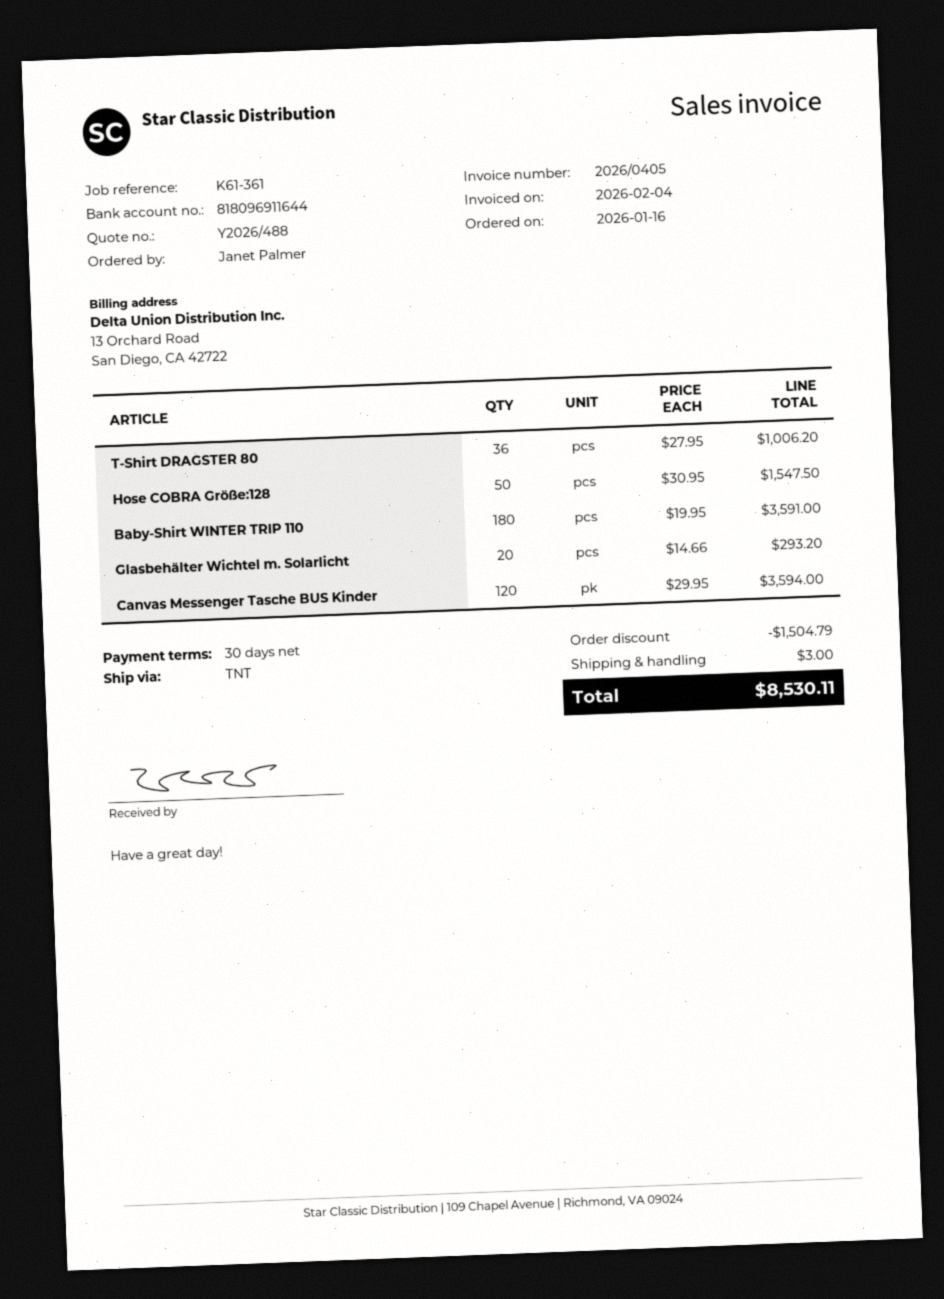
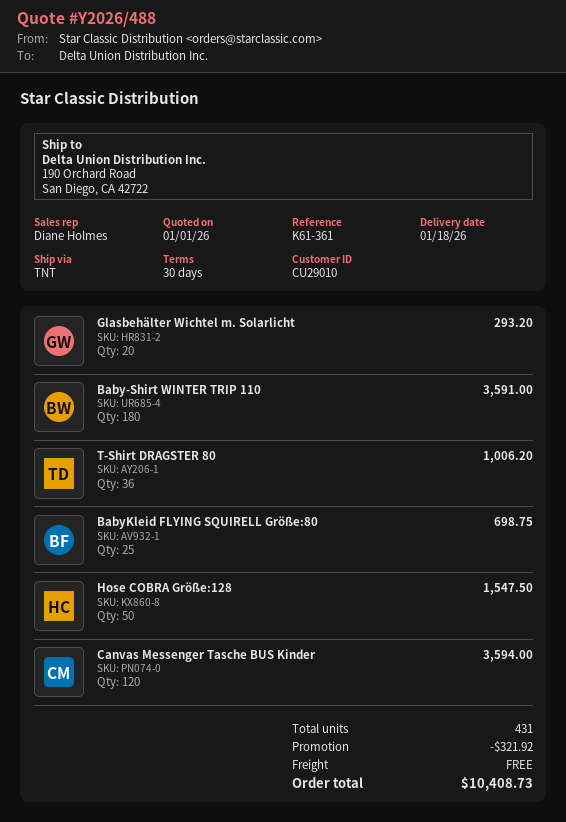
BabyKleid FLYING SQUIRELL Größe:80: none -> 25 for 698.75
discount: 1504.79 -> 321.92
shipping: 3.00 -> 0.00
total: 8530.11 -> 10408.73

